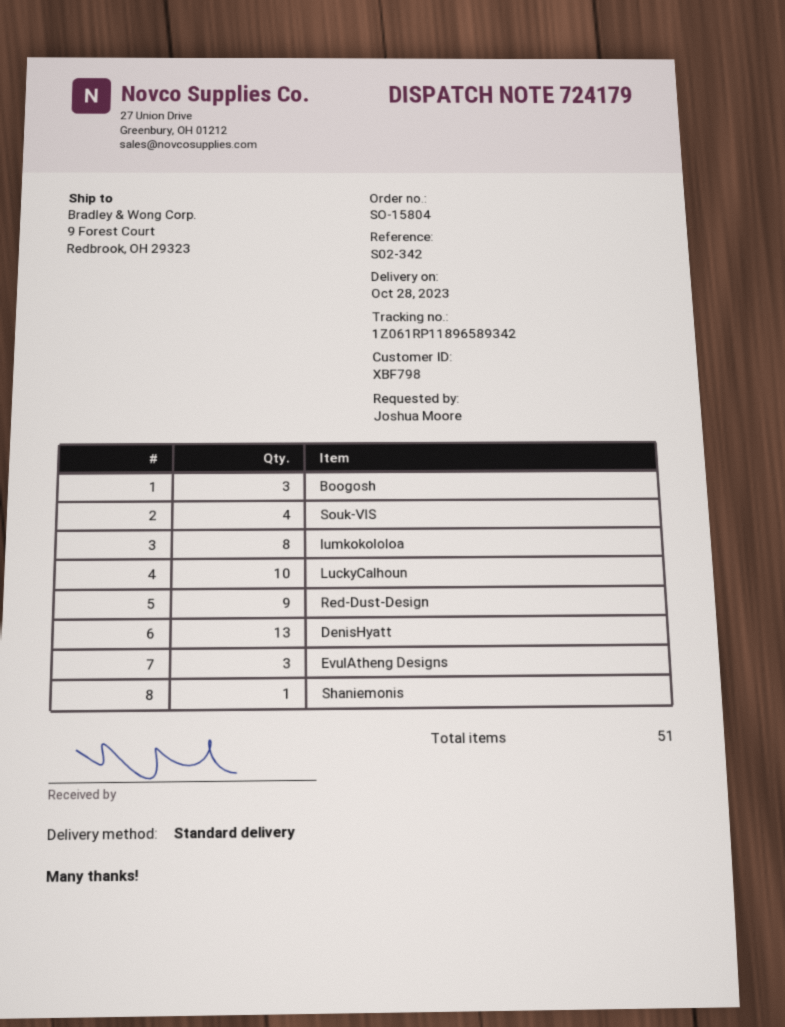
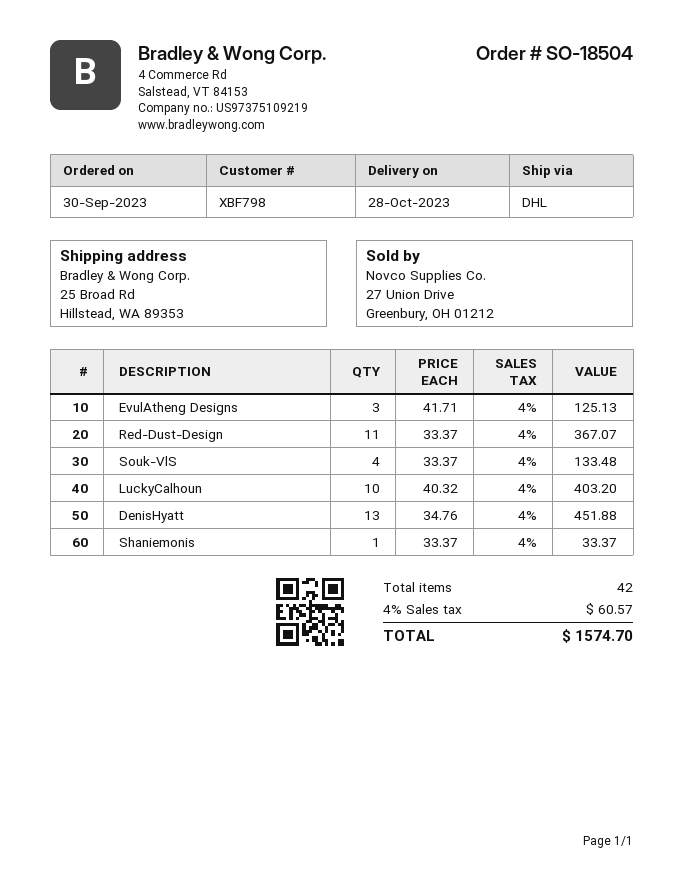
order number: SO-15804 -> SO-18504
shipping method: standard -> DHL
ship to: 9 Forest Court, Redbrook, OH 29323 -> 25 Broad Rd, Hillstead, WA 89353
Boogosh: 3 -> none
lumkokololoa: 8 -> none
Red-Dust-Design: 9 -> 11
total quantity: 51 -> 42

